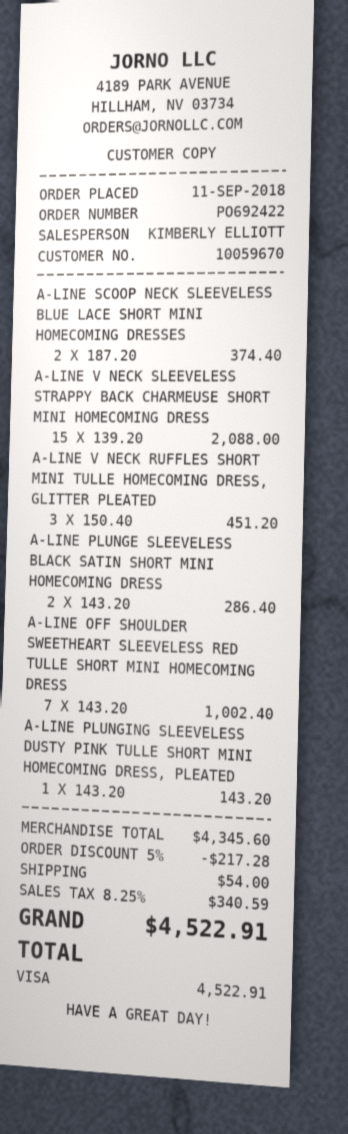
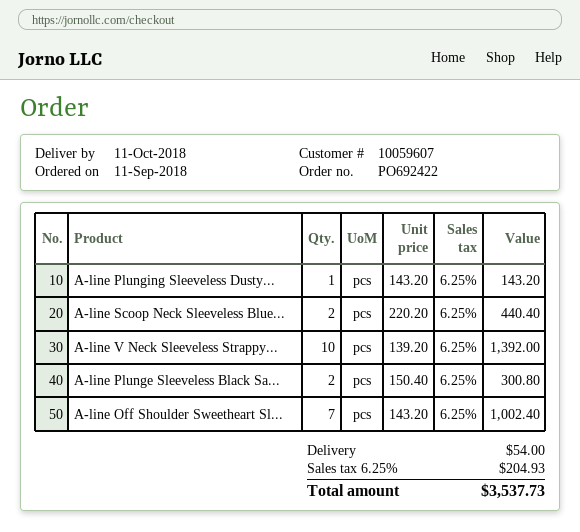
customer number: 10059670 -> 10059607
A-LINE SCOOP NECK SLEEVELESS BLUE LACE SHORT MINI HOMECOMING DRESSES: 2 x 187.20 = 374.40 -> 2 x 220.20 = 440.40
A-LINE V NECK SLEEVELESS STRAPPY BACK CHARMEUSE SHORT MINI HOMECOMING DRESS: 15 x 139.20 = 2088.00 -> 10 x 139.20 = 1392.00
A-LINE V NECK RUFFLES SHORT MINI TULLE HOMECOMING DRESS, GLITTER PLEATED: 3 x 150.40 = 451.20 -> none
A-LINE PLUNGE SLEEVELESS BLACK SATIN SHORT MINI HOMECOMING DRESS: 2 x 143.20 = 286.40 -> 2 x 150.40 = 300.80
discount: 5% = 217.28 -> none
tax: 8.25% = 340.59 -> 6.25% = 204.93
total: 4522.91 -> 3537.73

